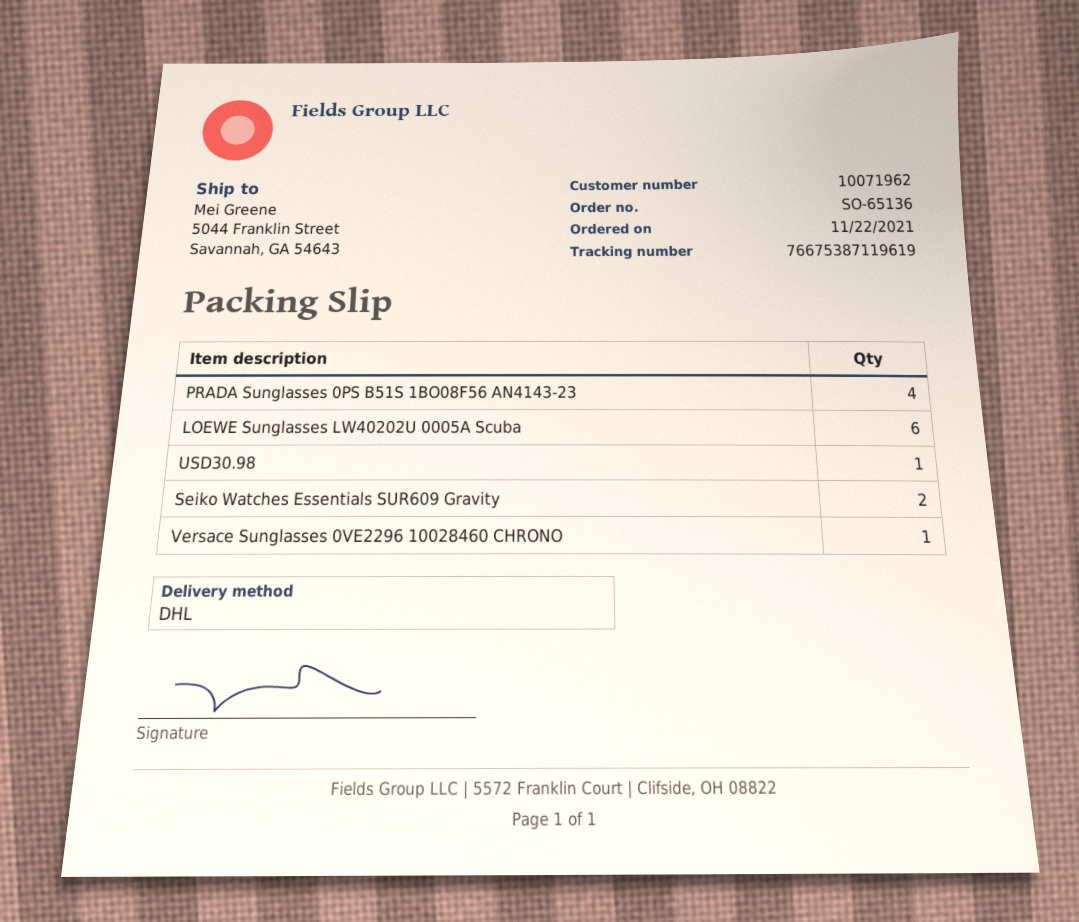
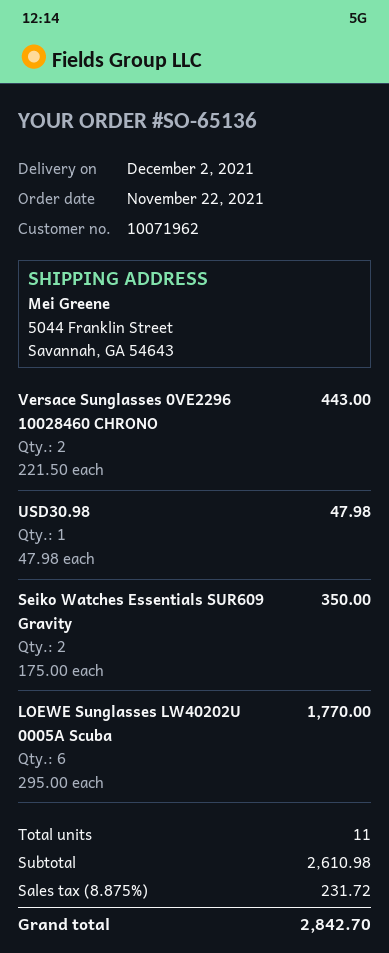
PRADA Sunglasses 0PS B51S 1BO08F56 AN4143-23: 4 -> none
Versace Sunglasses 0VE2296 10028460 CHRONO: 1 -> 2

